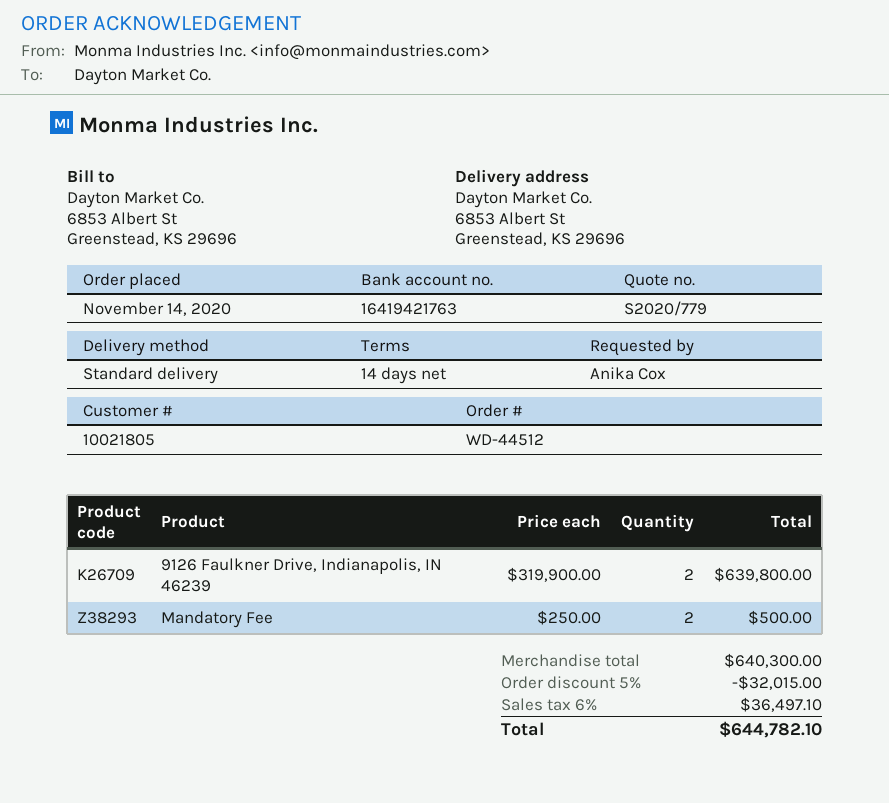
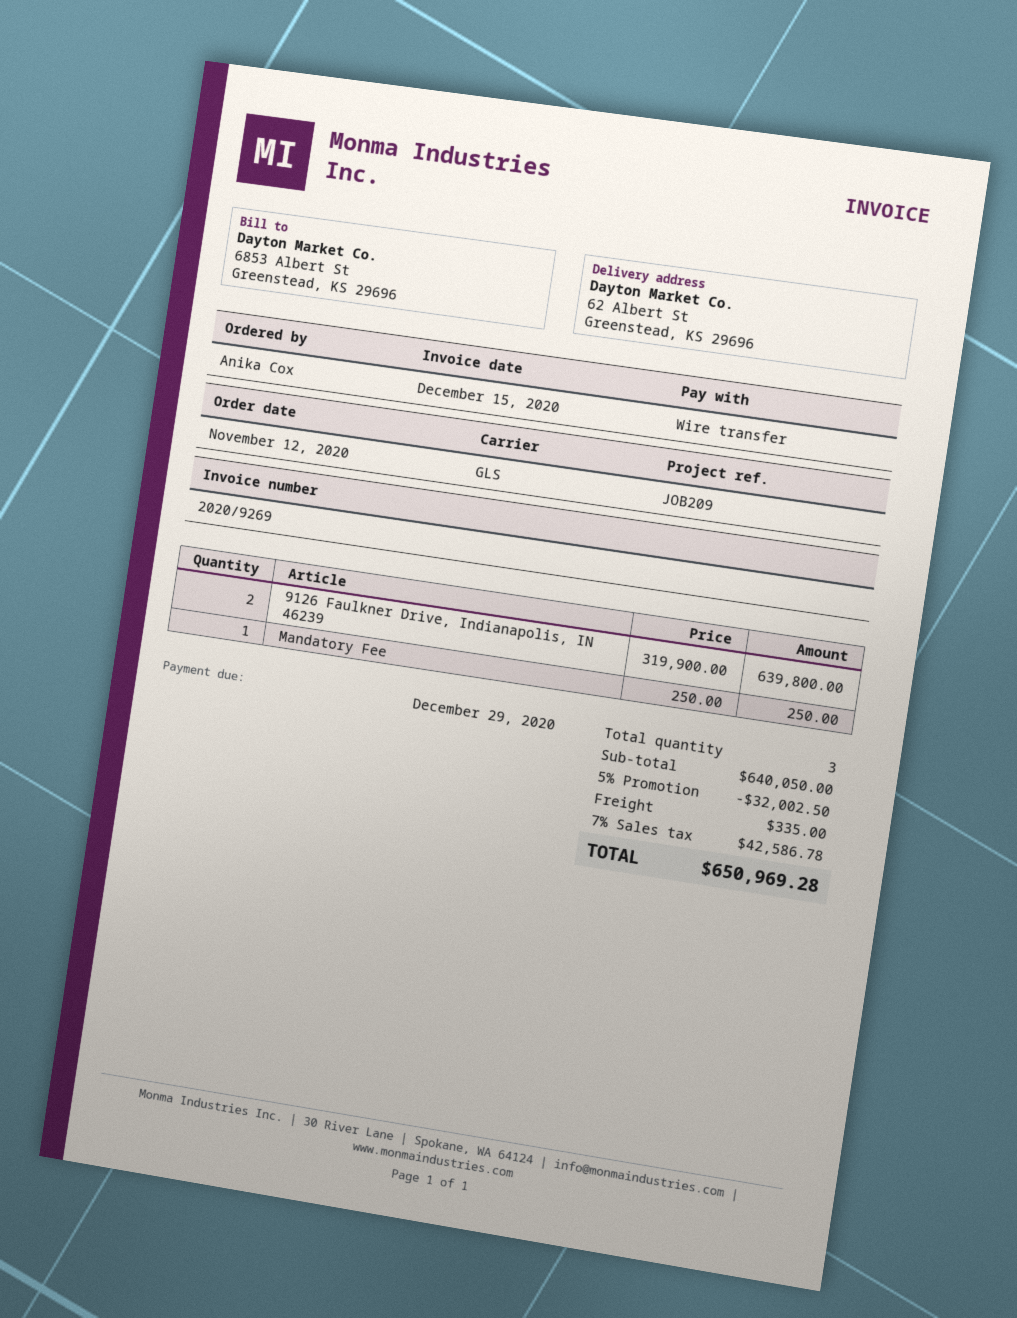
order date: 2020-11-14 -> 2020-11-12
shipping method: standard -> GLS
ship to: 6853 Albert St, Greenstead, KS 29696 -> 62 Albert St, Greenstead, KS 29696
Mandatory Fee: 2 x 250.00 = 500.00 -> 1 x 250.00 = 250.00
subtotal: 640300.00 -> 640050.00
discount: 5% = 32015.00 -> 5% = 32002.50
shipping: none -> 335.00
tax: 6% = 36497.10 -> 7% = 42586.78
total: 644782.10 -> 650969.28

